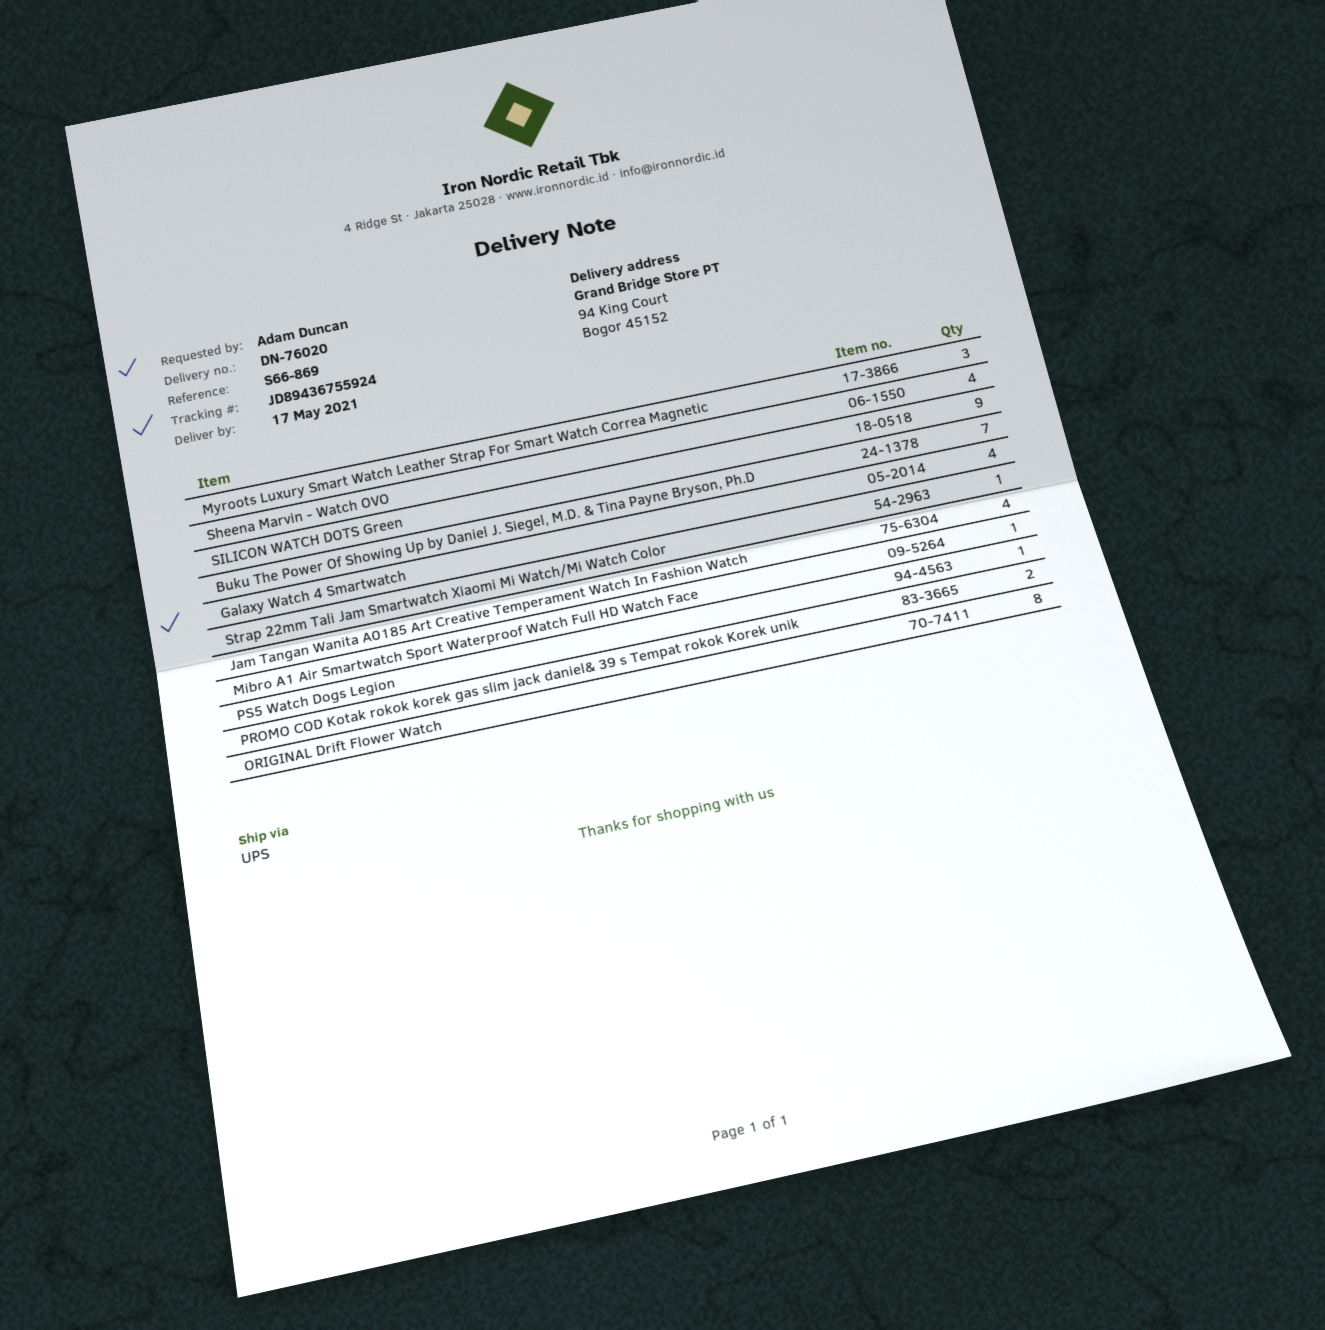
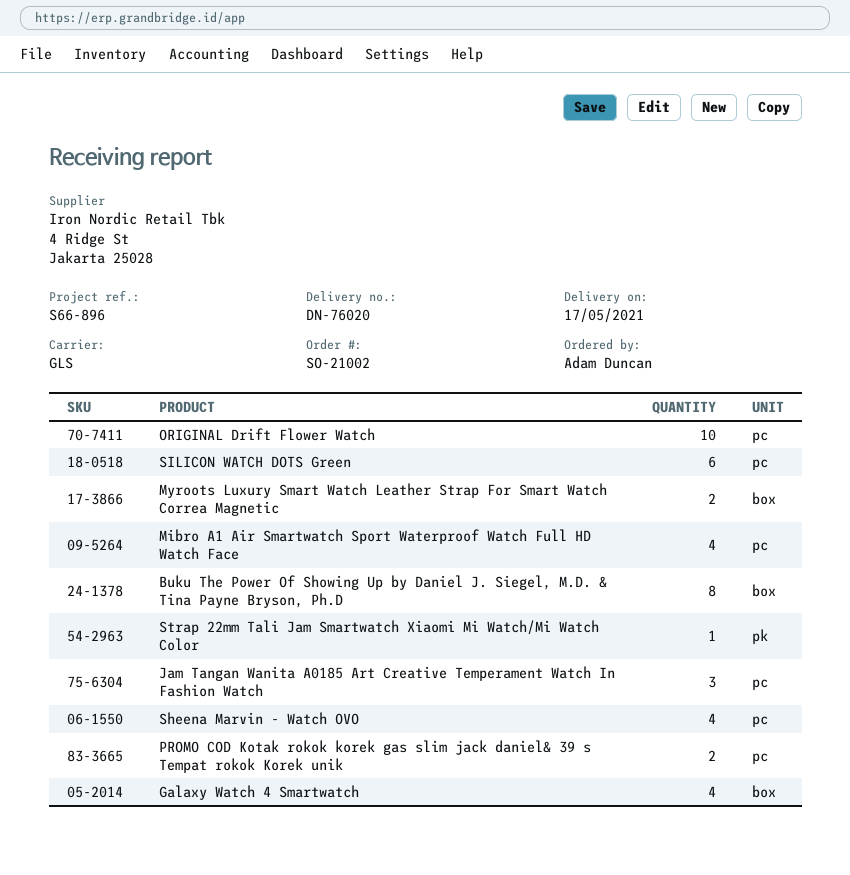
reference: S66-869 -> S66-896
shipping method: UPS -> GLS
Myroots Luxury Smart Watch Leather Strap For Smart Watch Correa Magnetic: 3 -> 2
SILICON WATCH DOTS Green: 9 -> 6
Buku The Power Of Showing Up by Daniel J. Siegel, M.D. & Tina Payne Bryson, Ph.D: 7 -> 8
Jam Tangan Wanita A0185 Art Creative Temperament Watch In Fashion Watch: 4 -> 3
Mibro A1 Air Smartwatch Sport Waterproof Watch Full HD Watch Face: 1 -> 4
PS5 Watch Dogs Legion: 1 -> none
ORIGINAL Drift Flower Watch: 8 -> 10

